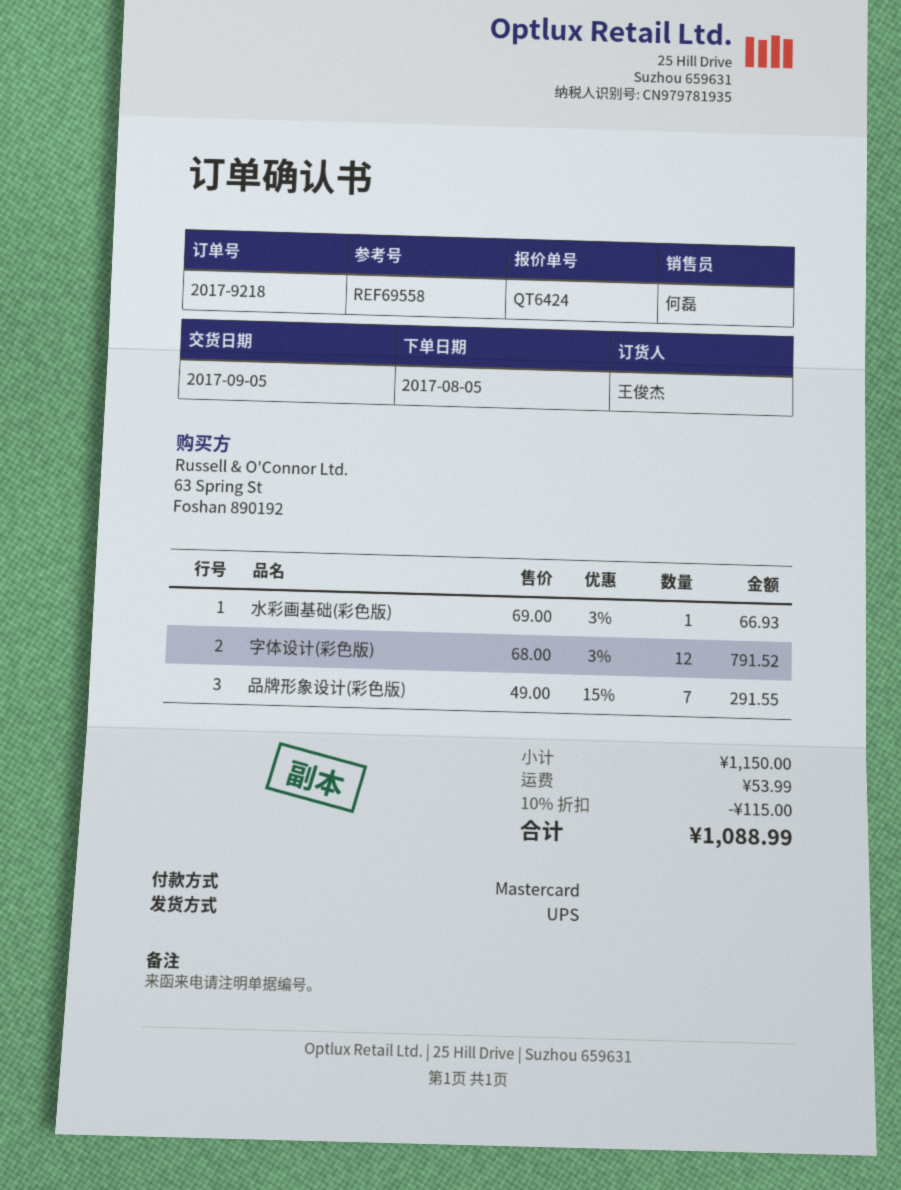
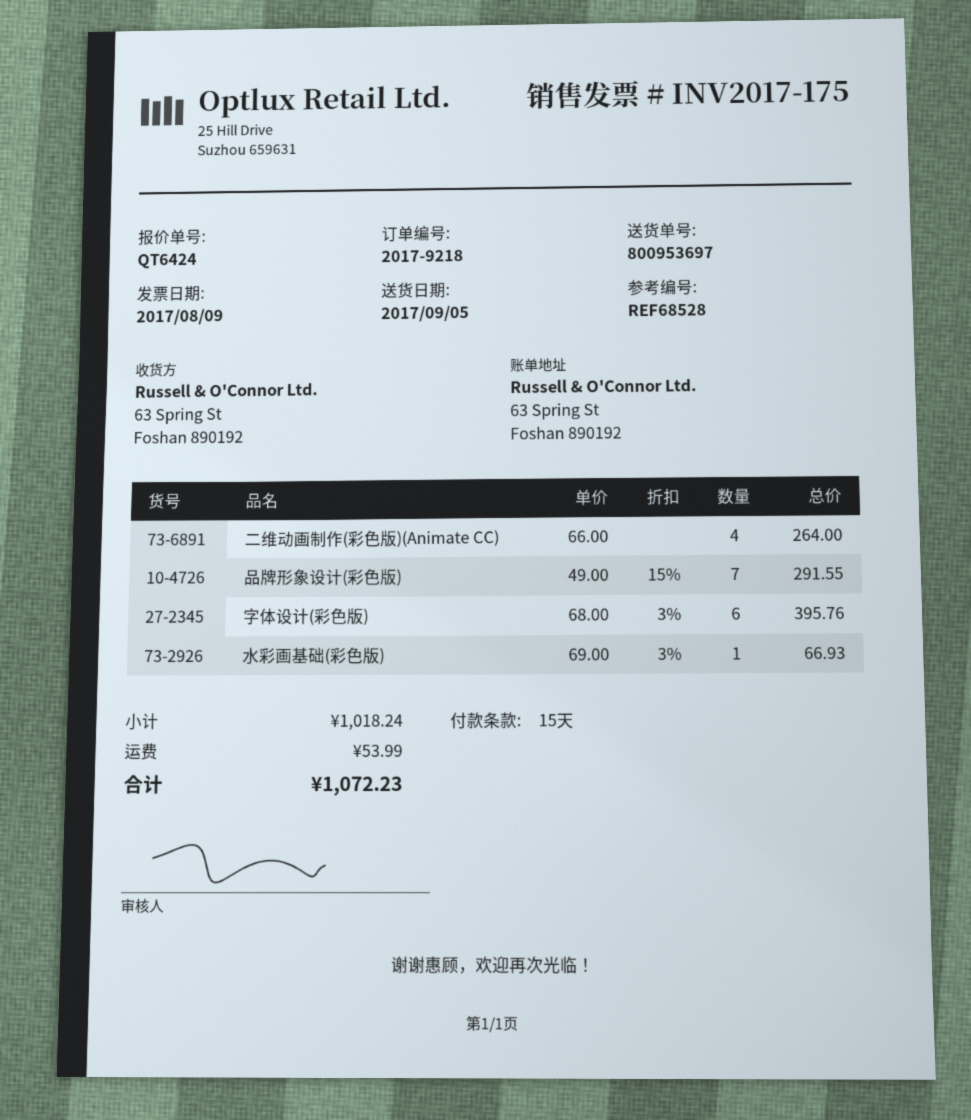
reference: REF69558 -> REF68528
字体设计(彩色版): 12 x 68.00 - 3% = 791.52 -> 6 x 68.00 - 3% = 395.76
二维动画制作(彩色版)(Animate CC): none -> 4 x 66.00 = 264.00
subtotal: 1150.00 -> 1018.24
discount: 10% = 115.00 -> none
total: 1088.99 -> 1072.23

